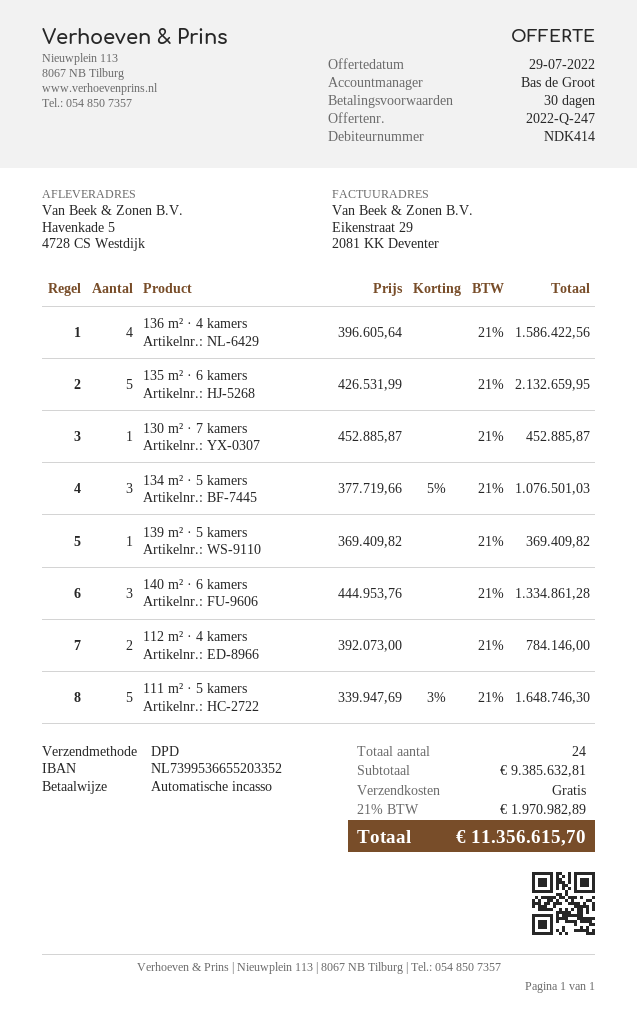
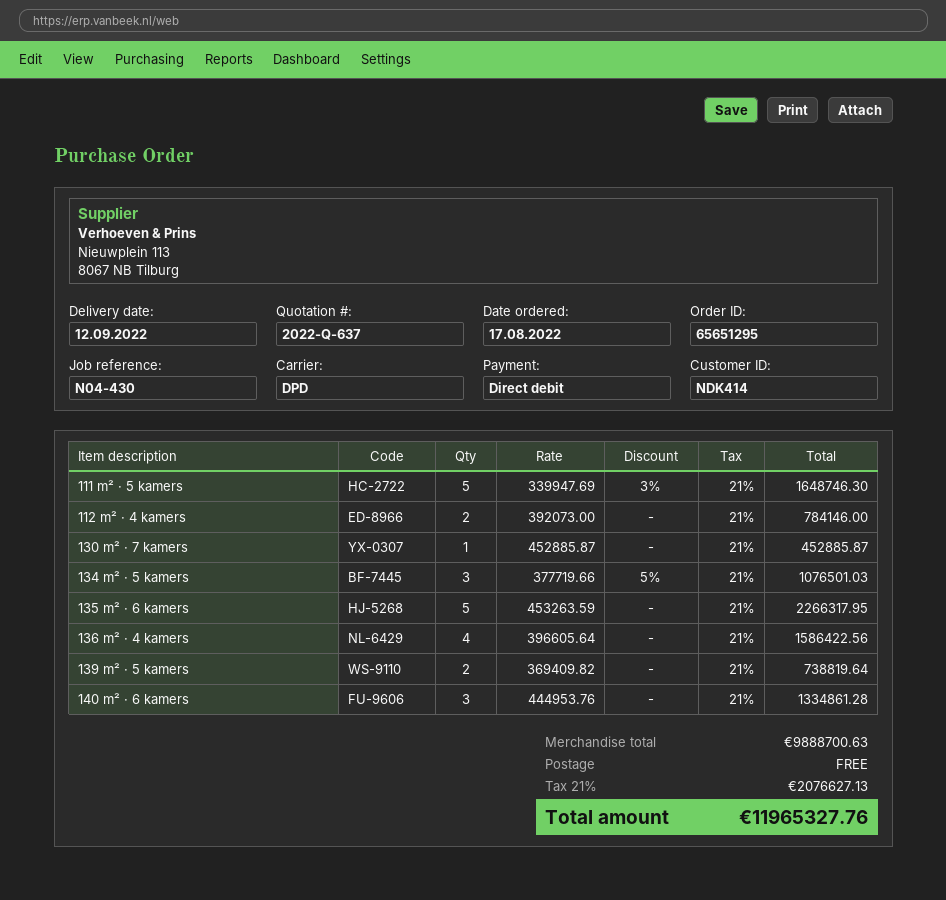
quote number: 2022-Q-247 -> 2022-Q-637
135 m² · 6 kamers: 5 x 426531.99 = 2132659.95 -> 5 x 453263.59 = 2266317.95
139 m² · 5 kamers: 1 x 369409.82 = 369409.82 -> 2 x 369409.82 = 738819.64
subtotal: 9385632.81 -> 9888700.63
tax: 21% = 1970982.89 -> 21% = 2076627.13
total: 11356615.70 -> 11965327.76

